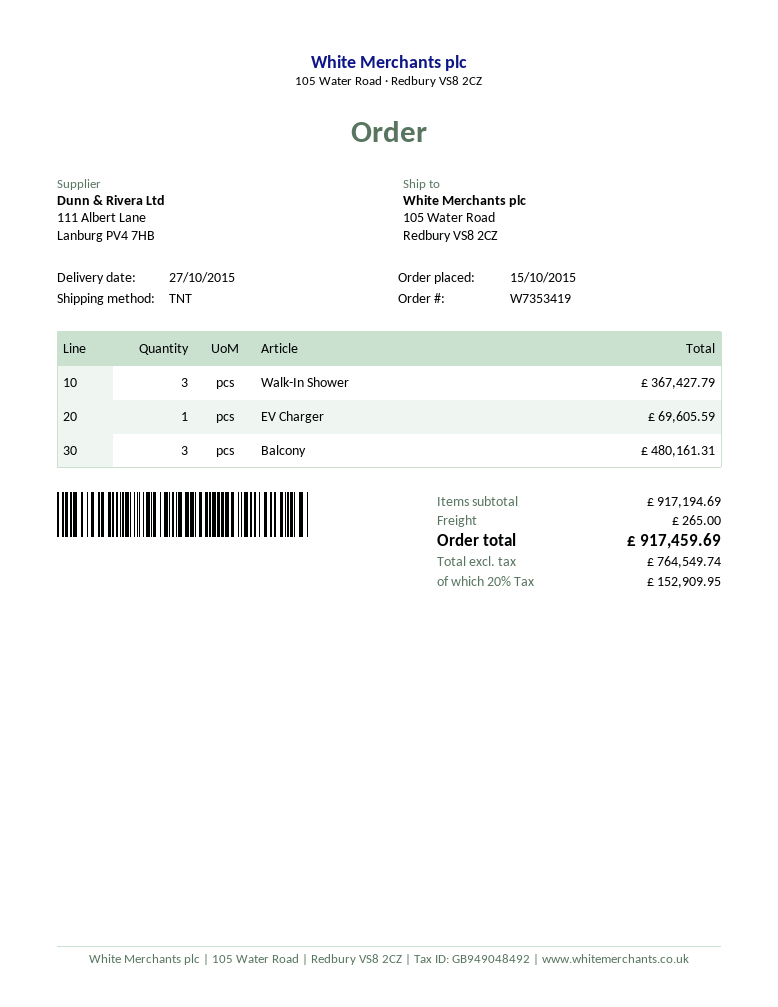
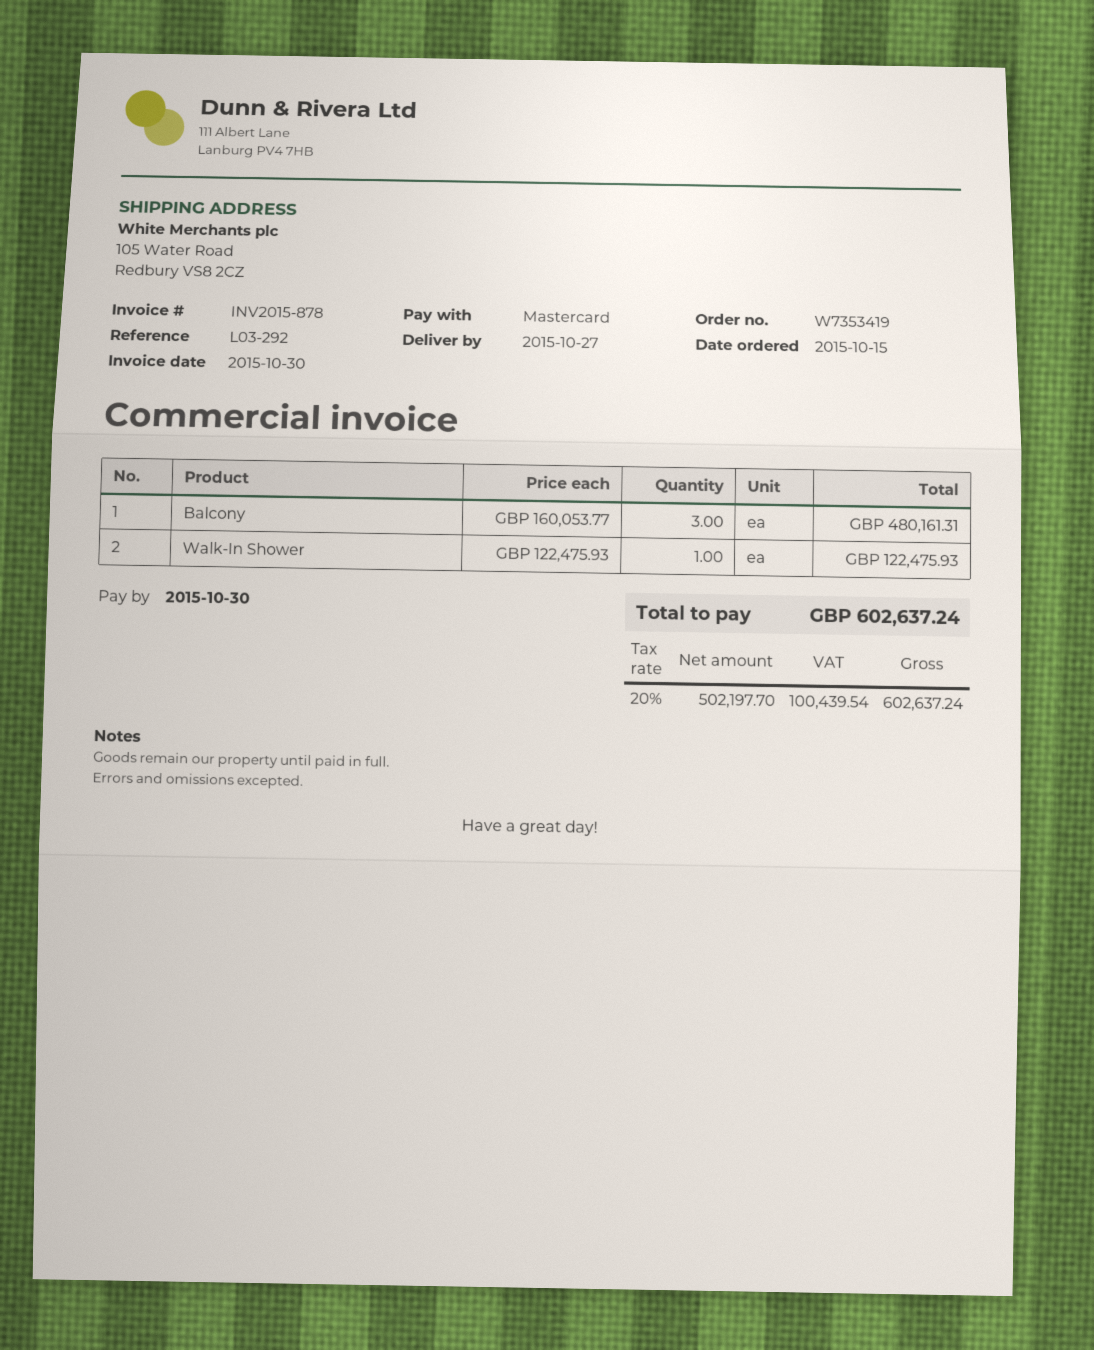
Walk-In Shower: 3 for 367427.79 -> 1 for 122475.93
EV Charger: 1 for 69605.59 -> none
shipping: 265.00 -> none
net: 764549.74 -> 502197.70
tax: 20% = 152909.95 -> 20% = 100439.54
total: 917459.69 -> 602637.24

